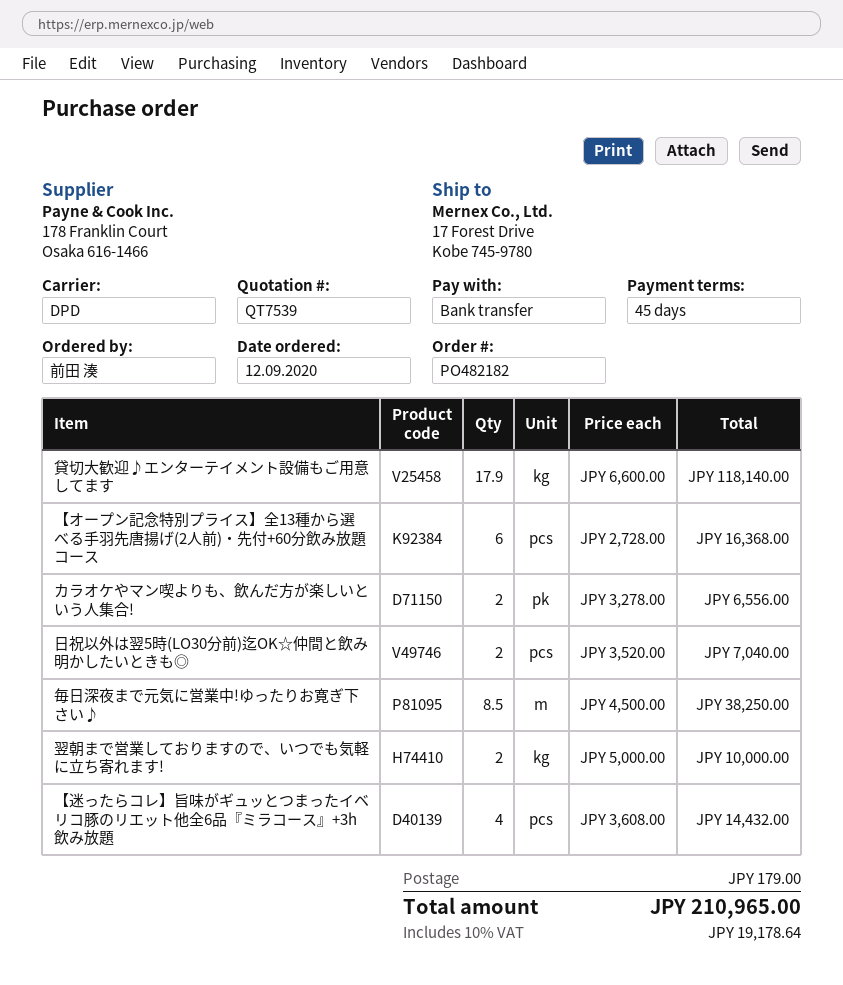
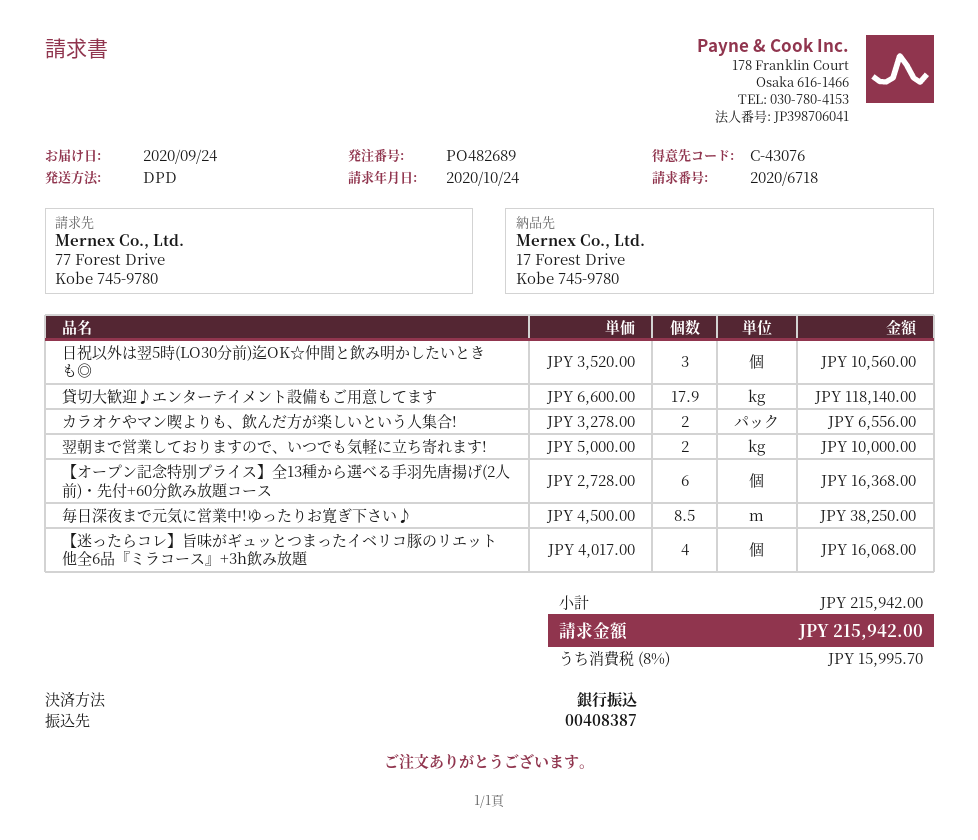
order number: PO482182 -> PO482689
日祝以外は翌5時(LO30分前)迄OK☆仲間と飲み明かしたいときも◎: 2 x 3520.00 = 7040.00 -> 3 x 3520.00 = 10560.00
【迷ったらコレ】旨味がギュッとつまったイベリコ豚のリエット他全6品『ミラコース』+3h飲み放題: 4 x 3608.00 = 14432.00 -> 4 x 4017.00 = 16068.00
shipping: 179.00 -> none
tax: 10% = 19178.64 -> 8% = 15995.70
total: 210965.00 -> 215942.00

